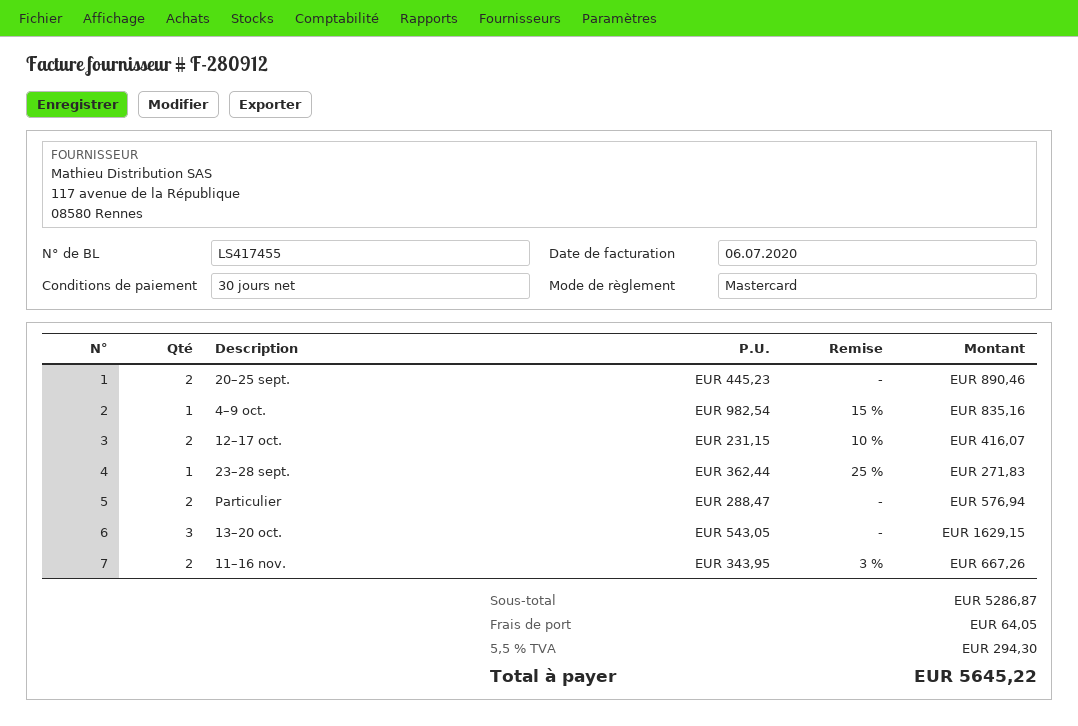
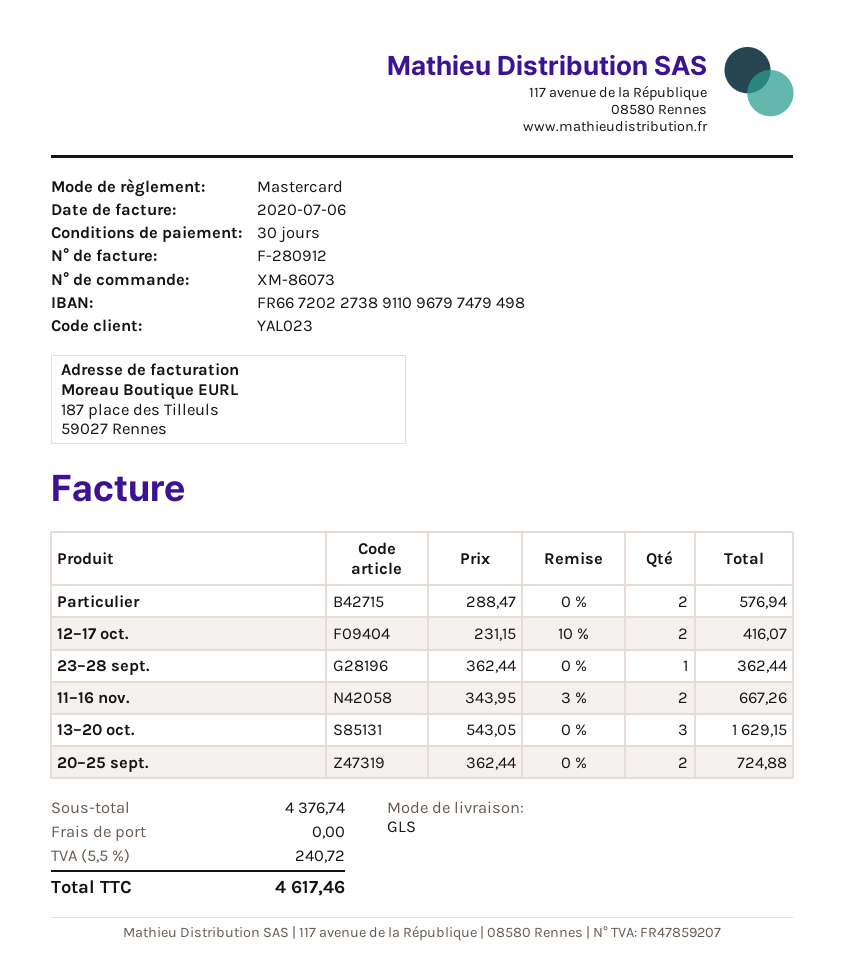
20–25 sept.: 2 x 445.23 = 890.46 -> 2 x 362.44 = 724.88
4–9 oct.: 1 x 982.54 - 15% = 835.16 -> none
23–28 sept.: 1 x 362.44 - 25% = 271.83 -> 1 x 362.44 = 362.44
subtotal: 5286.87 -> 4376.74
shipping: 64.05 -> 0.00
tax: 5.5% = 294.30 -> 5.5% = 240.72
total: 5645.22 -> 4617.46

